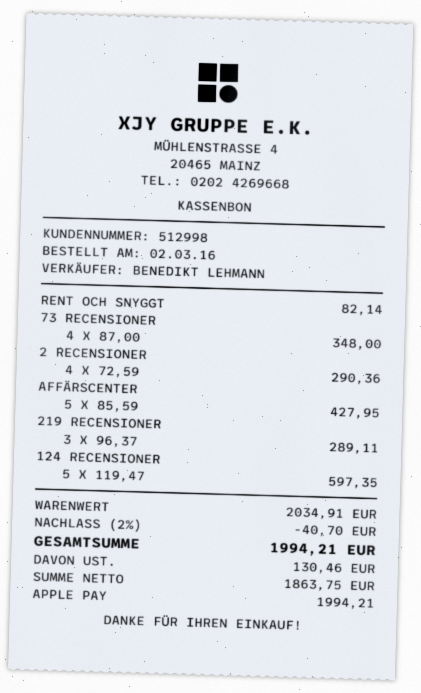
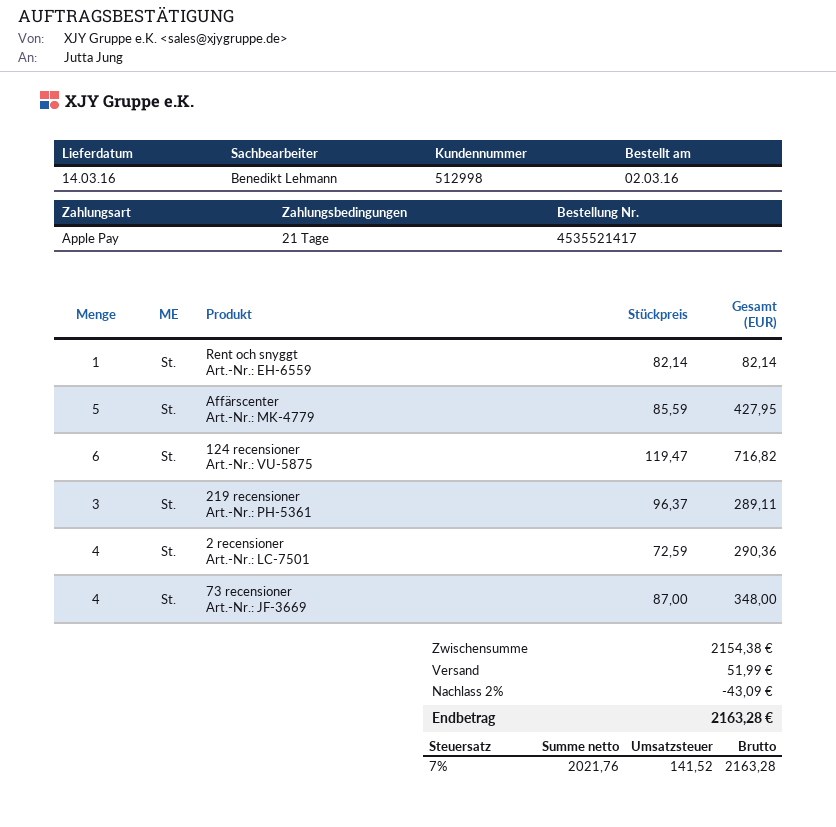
124 RECENSIONER: 5 x 119.47 = 597.35 -> 6 x 119.47 = 716.82
subtotal: 2034.91 -> 2154.38
discount: 2% = 40.70 -> 2% = 43.09
shipping: none -> 51.99
net: 1863.75 -> 2021.76
tax: 130.46 -> 141.52
total: 1994.21 -> 2163.28

